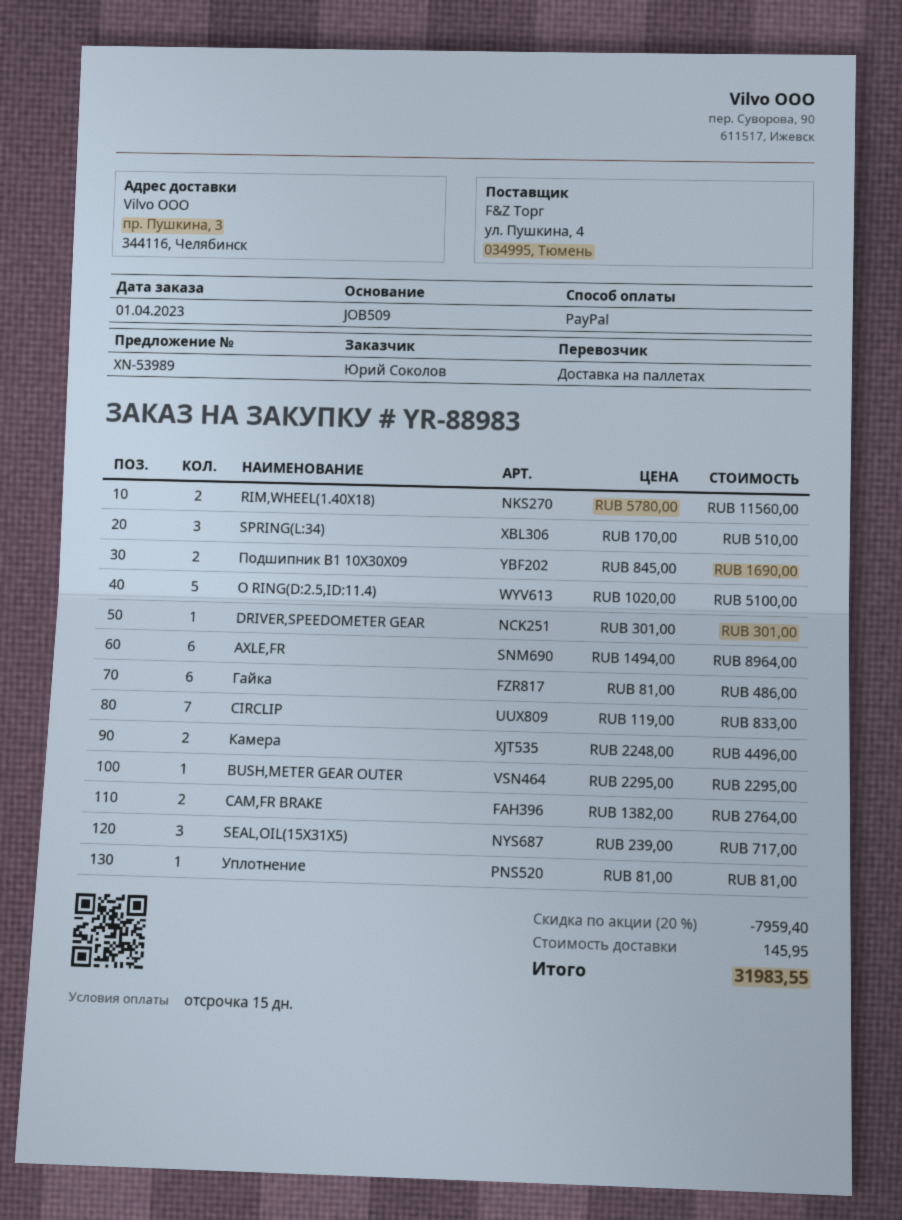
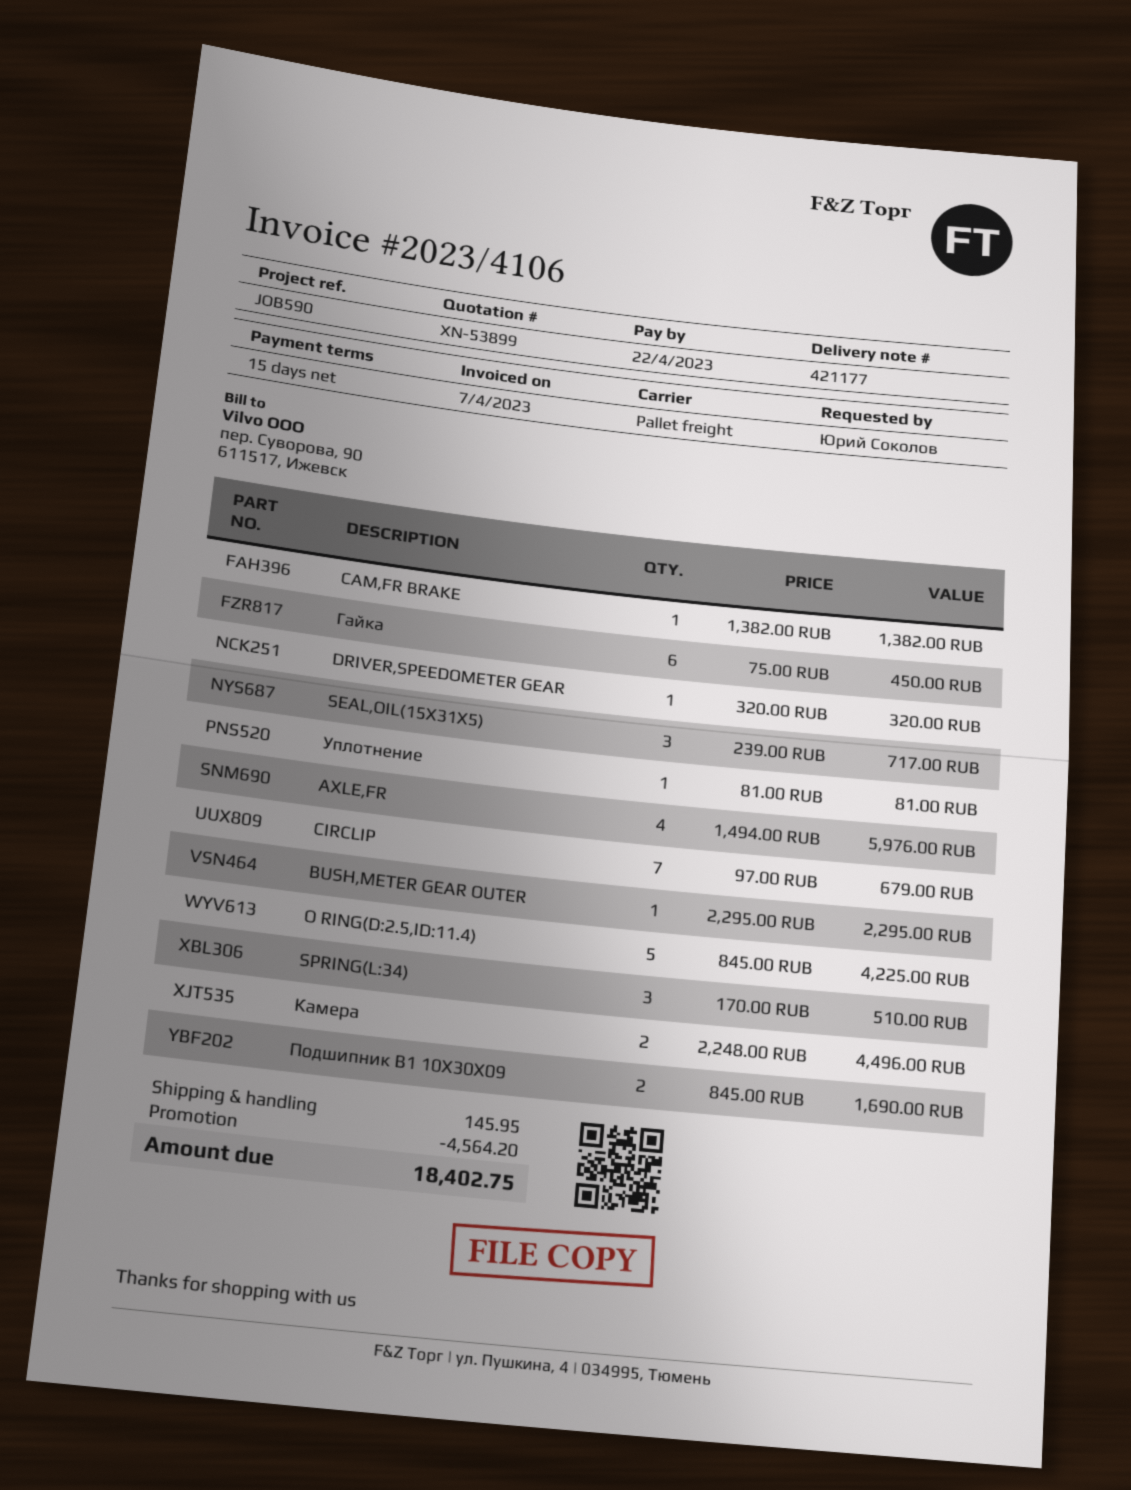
quote number: XN-53989 -> XN-53899
reference: JOB509 -> JOB590
RIM,WHEEL(1.40X18): 2 x 5780.00 = 11560.00 -> none
O RING(D:2.5,ID:11.4): 5 x 1020.00 = 5100.00 -> 5 x 845.00 = 4225.00
DRIVER,SPEEDOMETER GEAR: 1 x 301.00 = 301.00 -> 1 x 320.00 = 320.00
AXLE,FR: 6 x 1494.00 = 8964.00 -> 4 x 1494.00 = 5976.00
Гайка: 6 x 81.00 = 486.00 -> 6 x 75.00 = 450.00
CIRCLIP: 7 x 119.00 = 833.00 -> 7 x 97.00 = 679.00
CAM,FR BRAKE: 2 x 1382.00 = 2764.00 -> 1 x 1382.00 = 1382.00
discount: 7959.40 -> 4564.20
total: 31983.55 -> 18402.75

